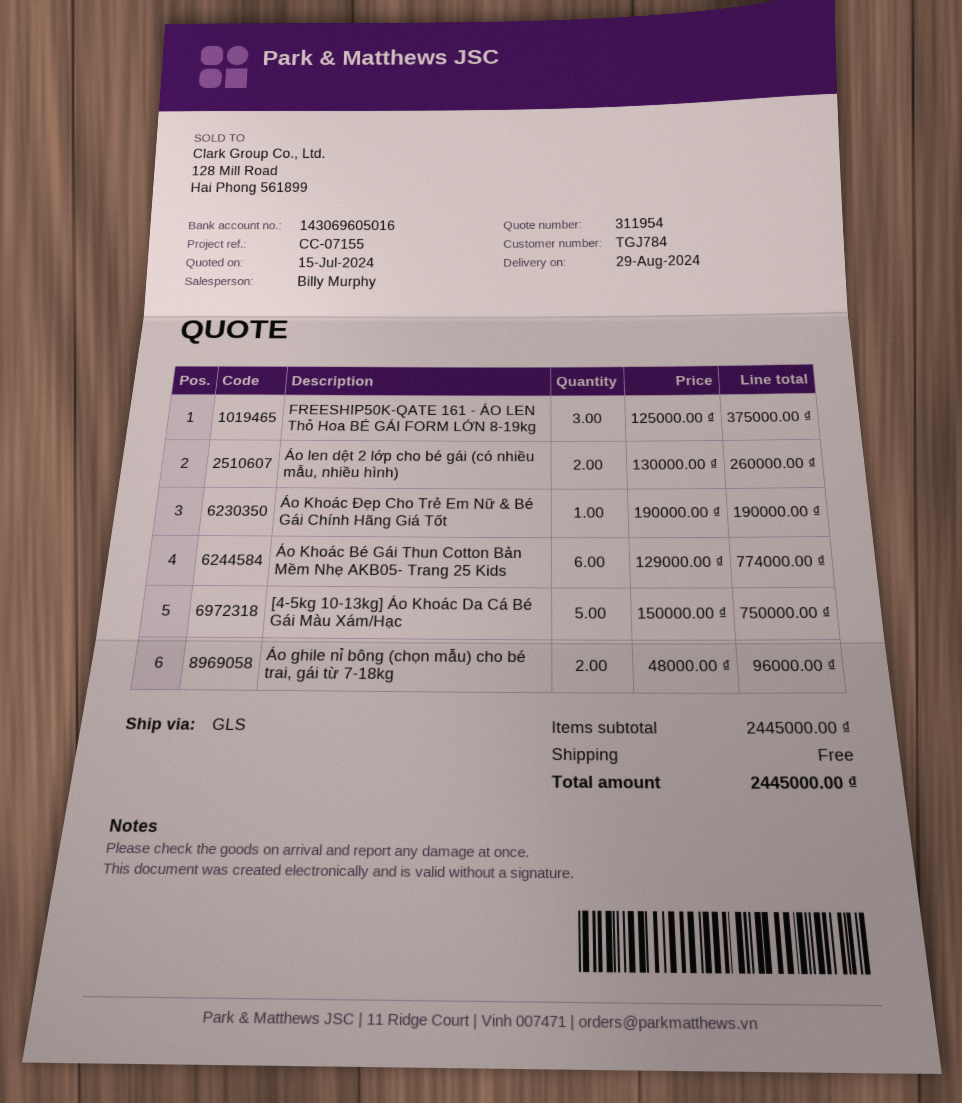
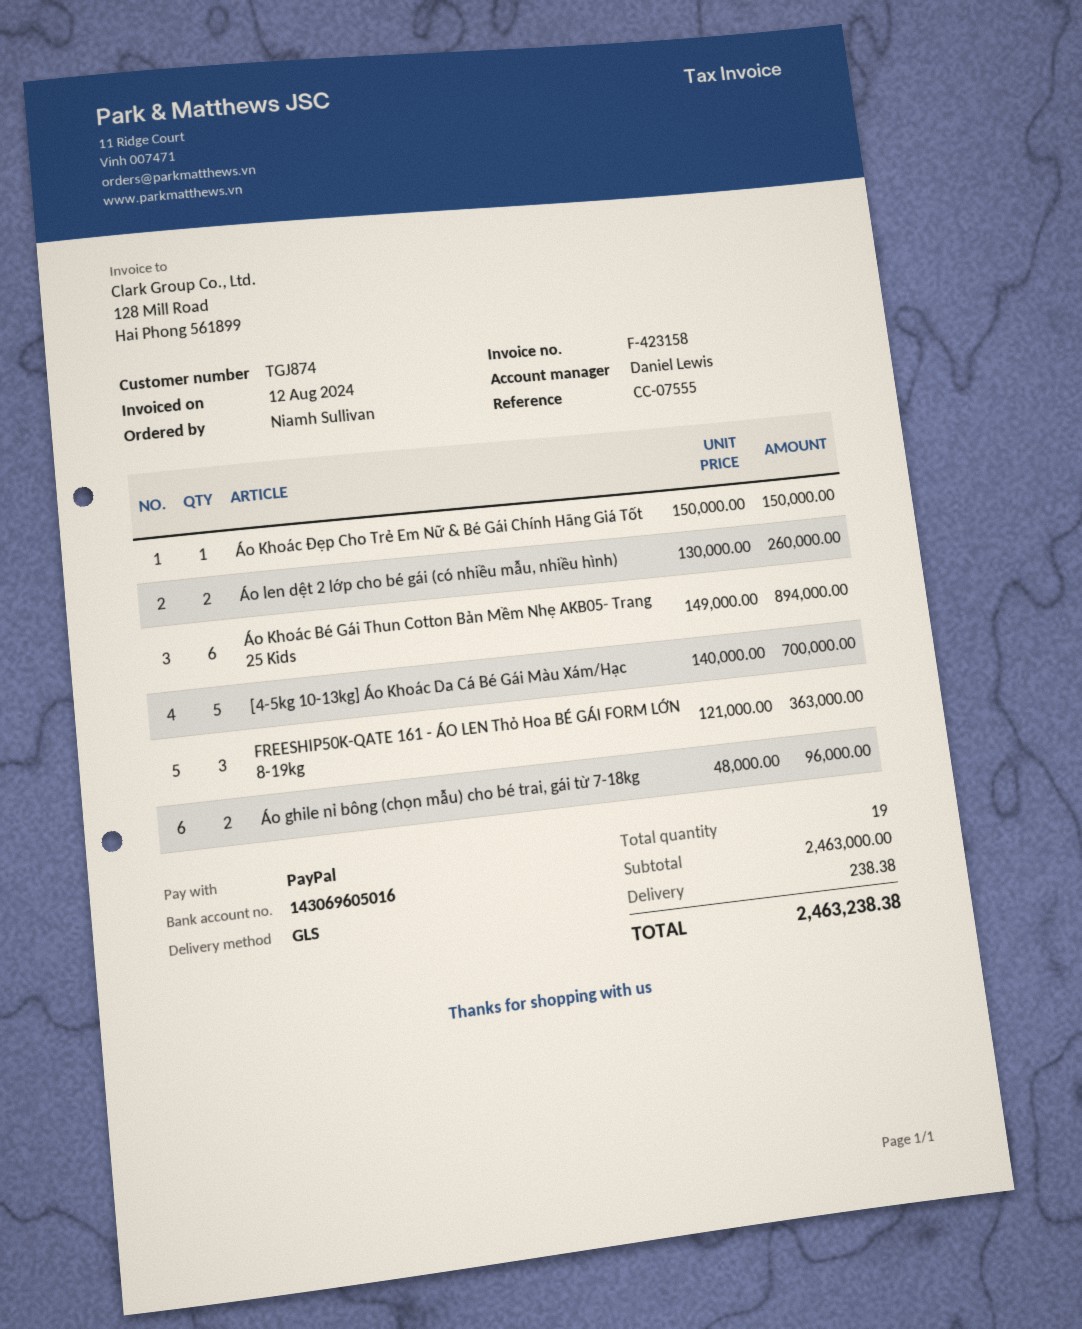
customer number: TGJ784 -> TGJ874
reference: CC-07155 -> CC-07555
sales rep: Billy Murphy -> Daniel Lewis
FREESHIP50K-QATE 161 - ÁO LEN Thỏ Hoa BÉ GÁI FORM LỚN 8-19kg: 3 x 125000.00 = 375000.00 -> 3 x 121000.00 = 363000.00
Áo Khoác Đẹp Cho Trẻ Em Nữ & Bé Gái Chính Hãng Giá Tốt: 1 x 190000.00 = 190000.00 -> 1 x 150000.00 = 150000.00
Áo Khoác Bé Gái Thun Cotton Bản Mềm Nhẹ AKB05- Trang 25 Kids: 6 x 129000.00 = 774000.00 -> 6 x 149000.00 = 894000.00
[4-5kg 10-13kg] Áo Khoác Da Cá Bé Gái Màu Xám/Hạc: 5 x 150000.00 = 750000.00 -> 5 x 140000.00 = 700000.00
subtotal: 2445000.00 -> 2463000.00
shipping: 0.00 -> 238.38
total: 2445000.00 -> 2463238.38

